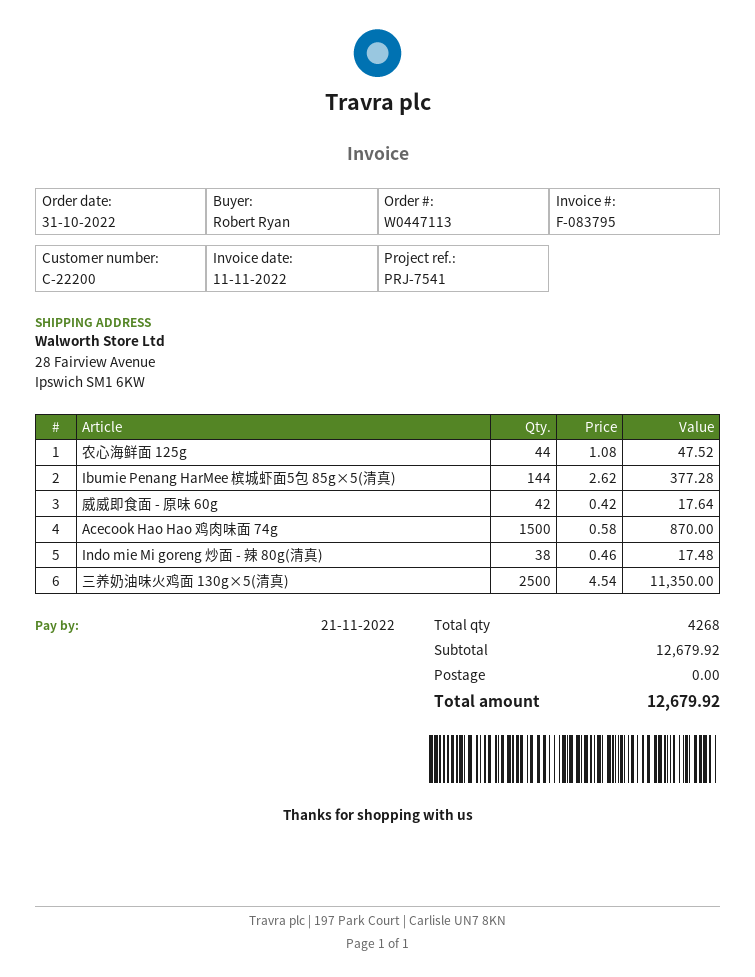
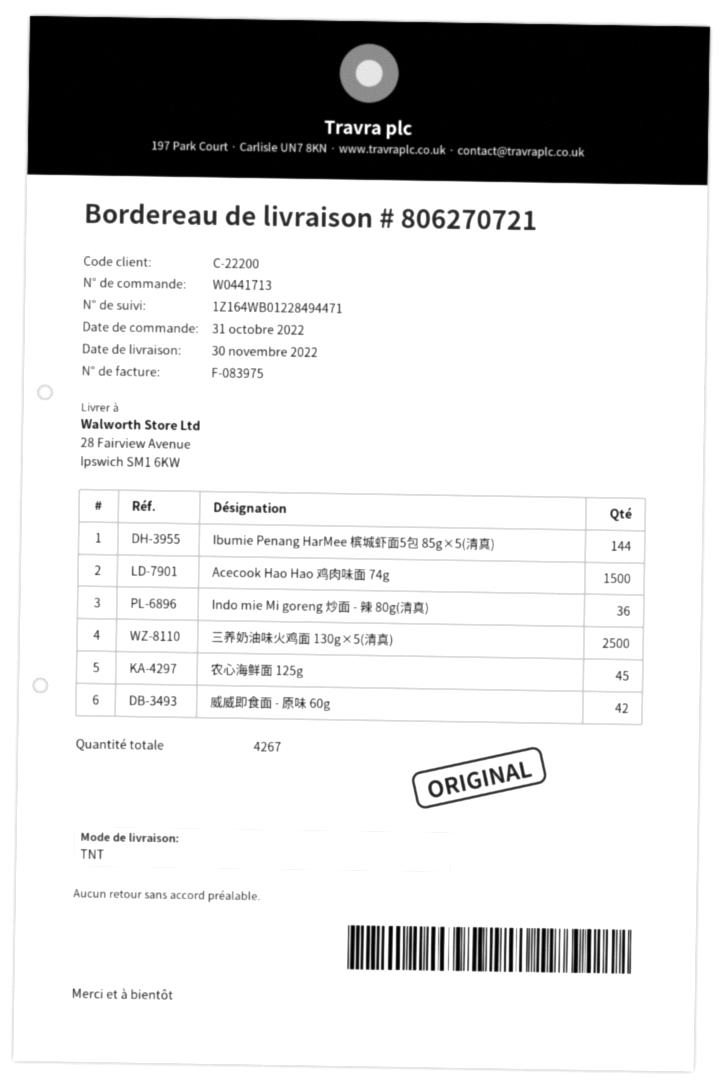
order number: W0447113 -> W0441713
invoice number: F-083795 -> F-083975
农心海鲜面 125g: 44 -> 45
Indo mie Mi goreng 炒面 - 辣 80g(清真): 38 -> 36
total quantity: 4268 -> 4267

